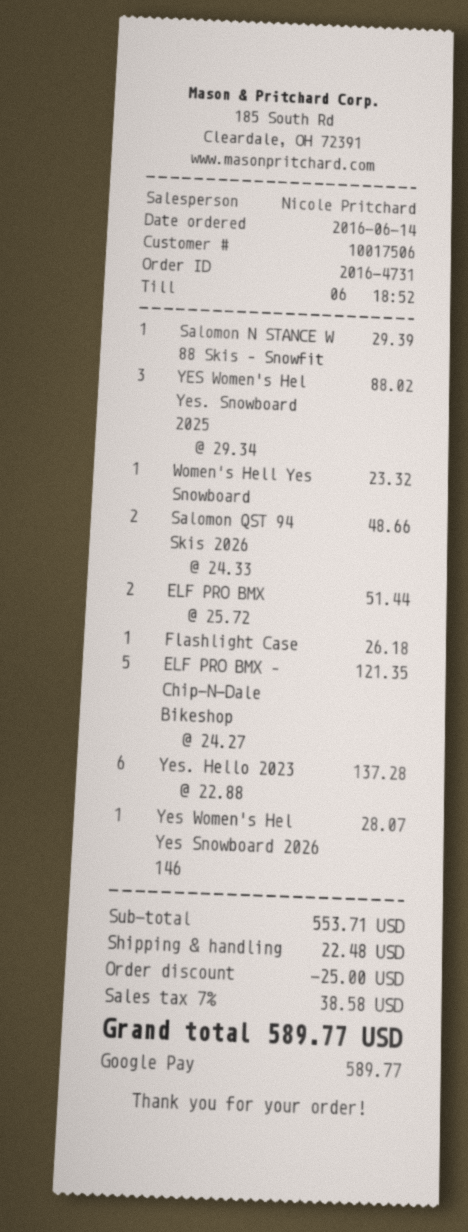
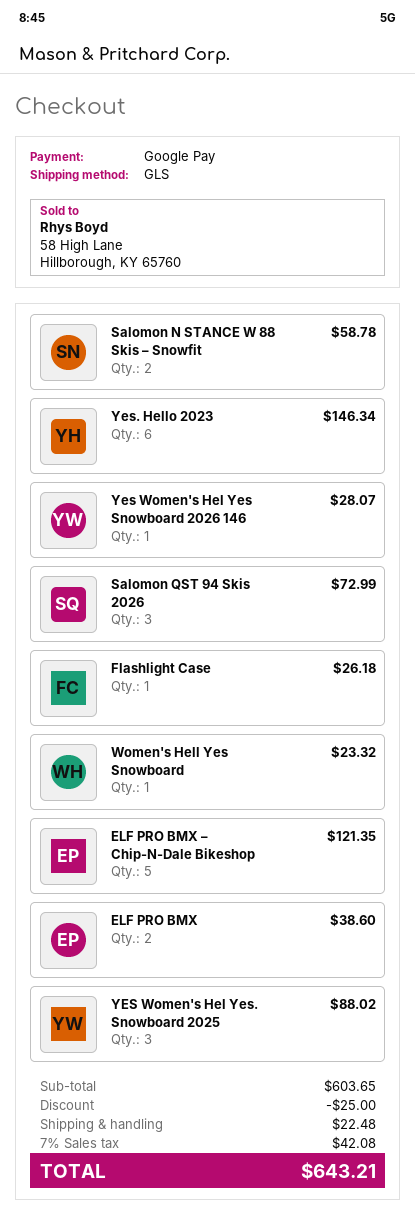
Salomon N STANCE W 88 Skis – Snowfit: 1 for 29.39 -> 2 for 58.78
Salomon QST 94 Skis 2026: 2 for 48.66 -> 3 for 72.99
ELF PRO BMX: 2 for 51.44 -> 2 for 38.60
Yes. Hello 2023: 6 for 137.28 -> 6 for 146.34
subtotal: 553.71 -> 603.65
tax: 7% = 38.58 -> 7% = 42.08
total: 589.77 -> 643.21

